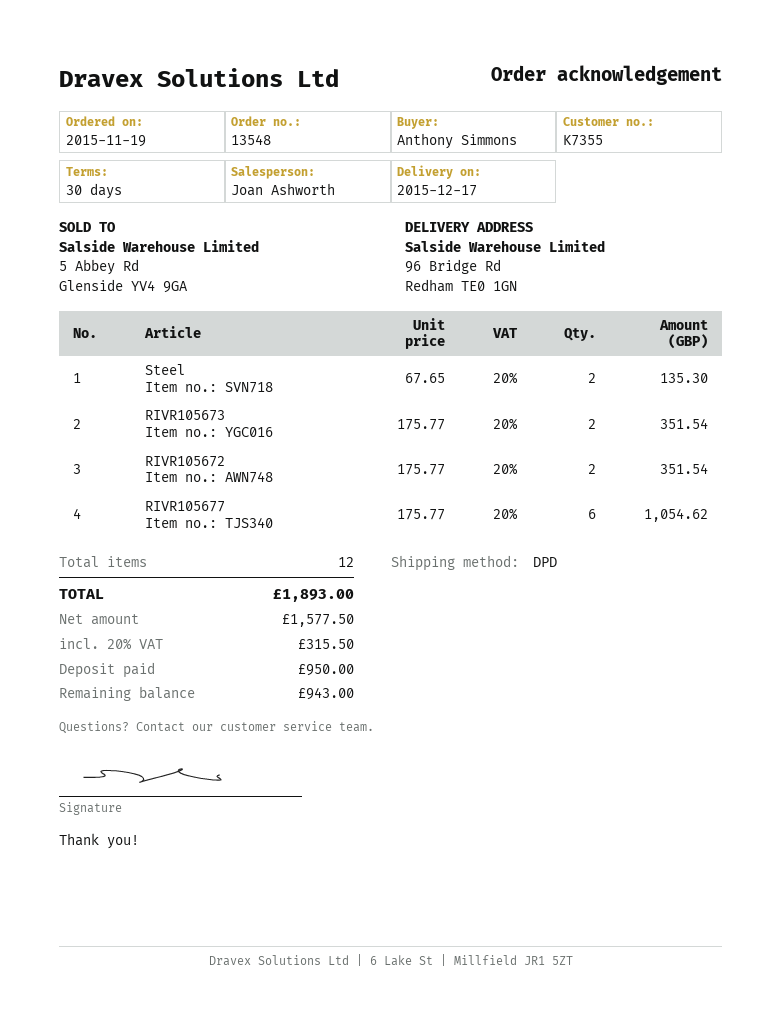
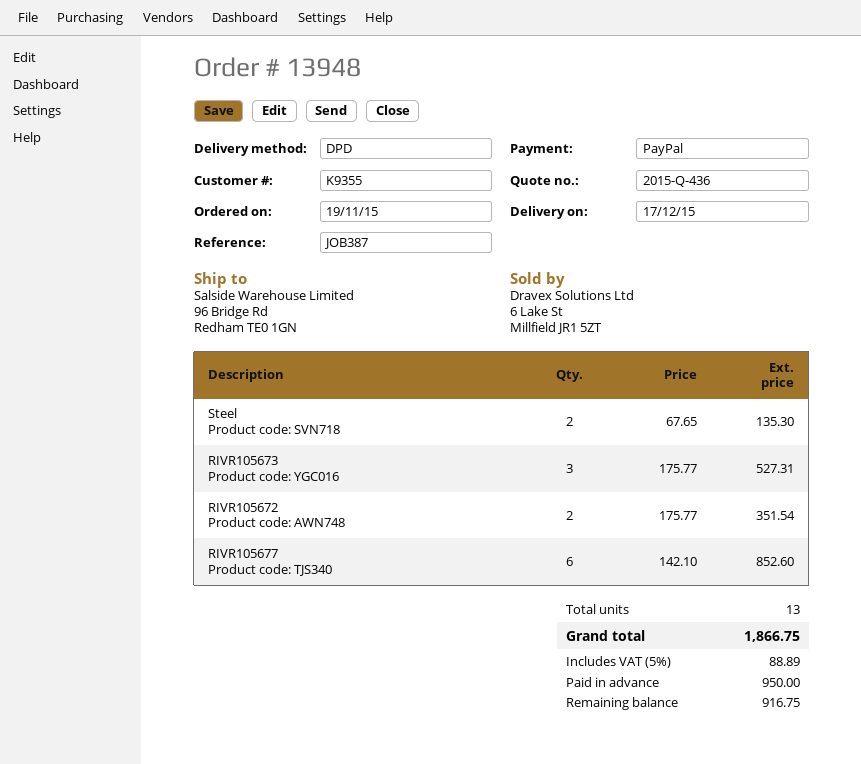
order number: 13548 -> 13948
customer number: K7355 -> K9355
RIVR105673: 2 x 175.77 = 351.54 -> 3 x 175.77 = 527.31
RIVR105677: 6 x 175.77 = 1054.62 -> 6 x 142.10 = 852.60
total quantity: 12 -> 13
tax: 20% = 315.50 -> 5% = 88.89
total: 1893.00 -> 1866.75
balance: 943.00 -> 916.75

